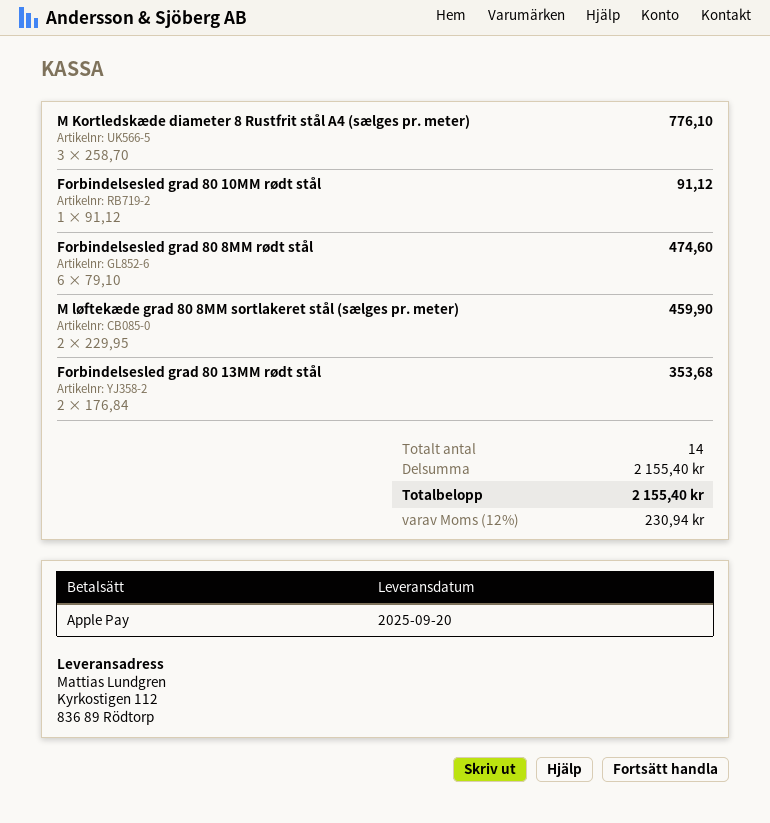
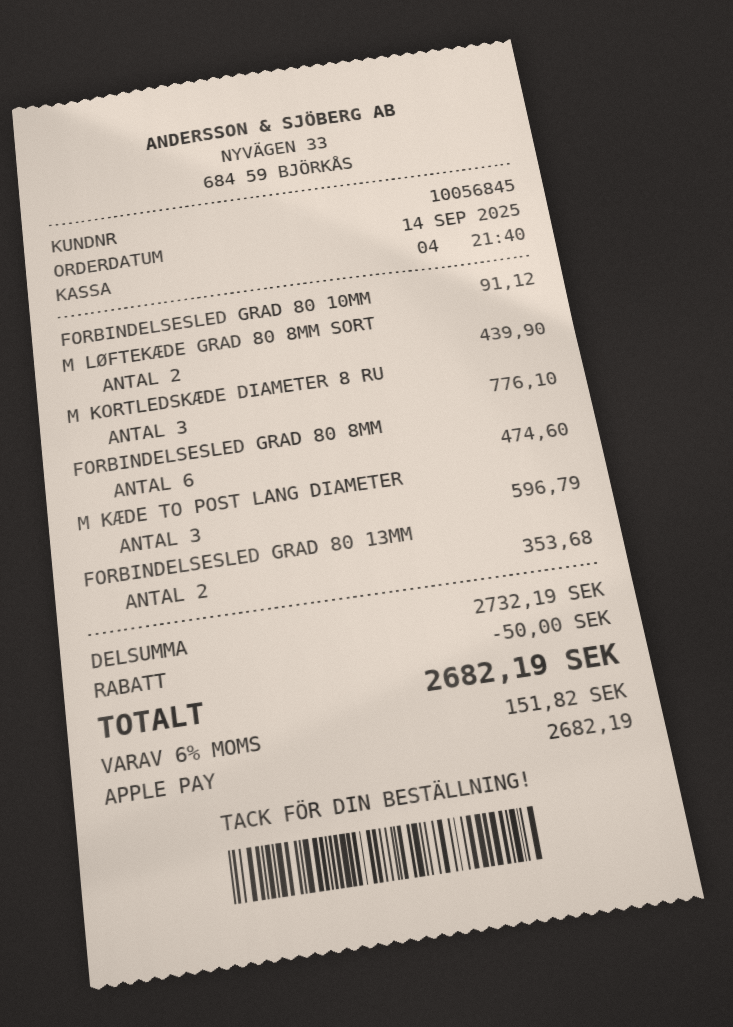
M løftekæde grad 80 8MM sortlakeret stål (sælges pr. meter): 2 for 459.90 -> 2 for 439.90
M KÆDE TO POST LANG DIAMETER: none -> 3 for 596.79
subtotal: 2155.40 -> 2732.19
discount: none -> 50.00
tax: 12% = 230.94 -> 6% = 151.82
total: 2155.40 -> 2682.19

